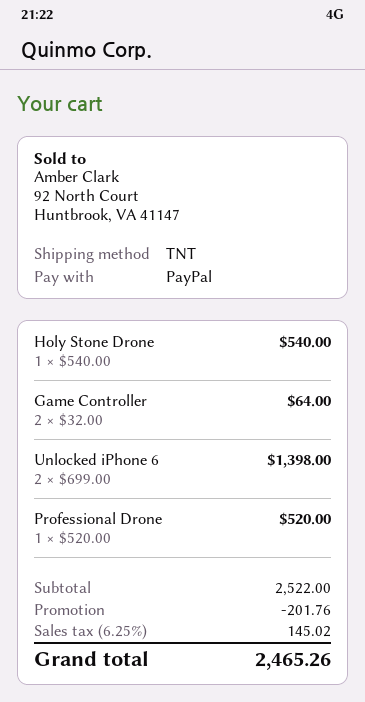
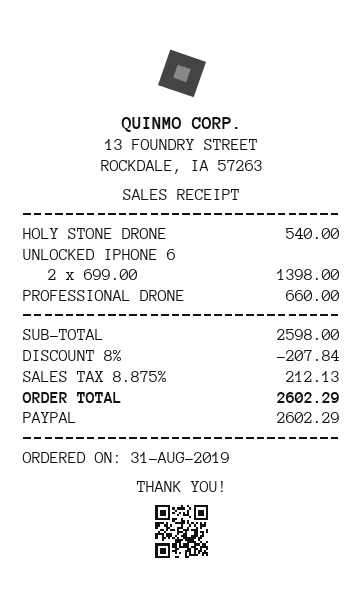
Game Controller: 2 x 32.00 = 64.00 -> none
Professional Drone: 1 x 520.00 = 520.00 -> 1 x 660.00 = 660.00
subtotal: 2522.00 -> 2598.00
discount: 201.76 -> 207.84
tax: 6.25% = 145.02 -> 8.875% = 212.13
total: 2465.26 -> 2602.29

